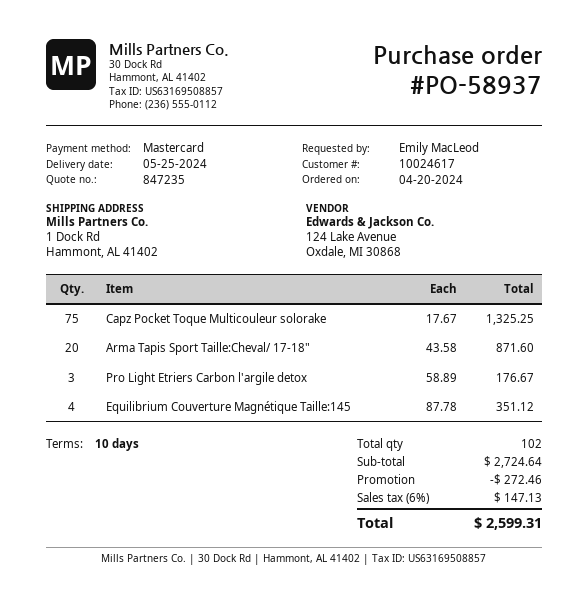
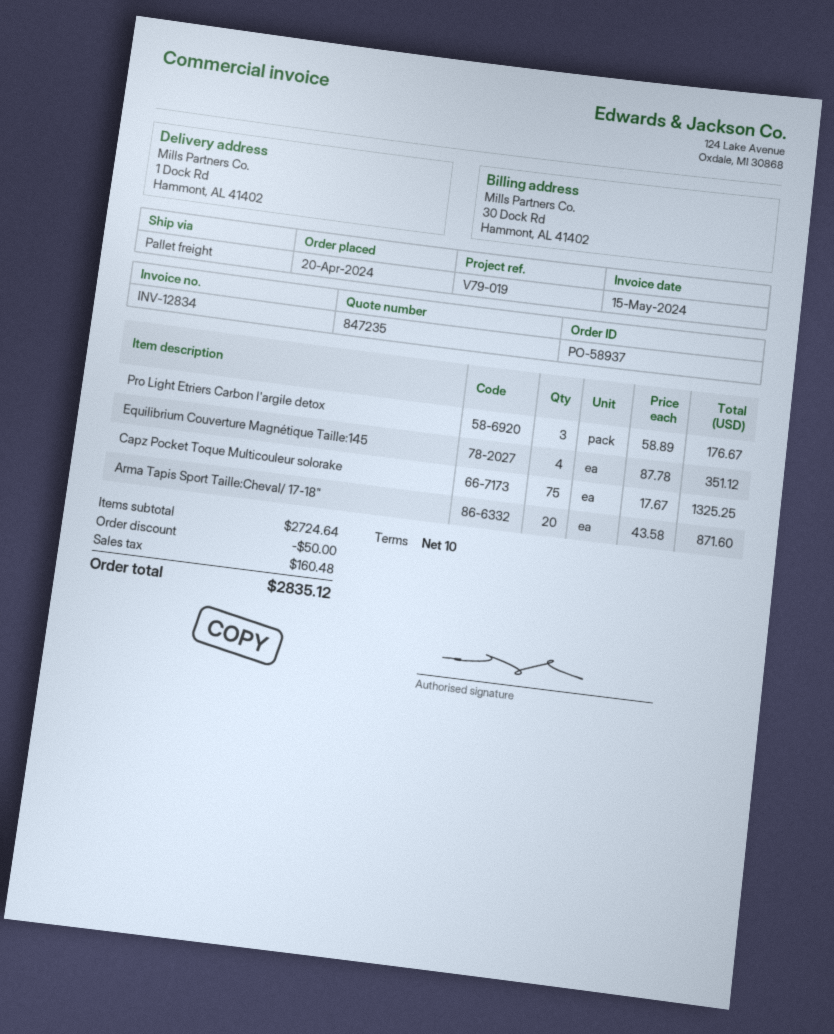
discount: 272.46 -> 50.00
tax: 147.13 -> 160.48
total: 2599.31 -> 2835.12

